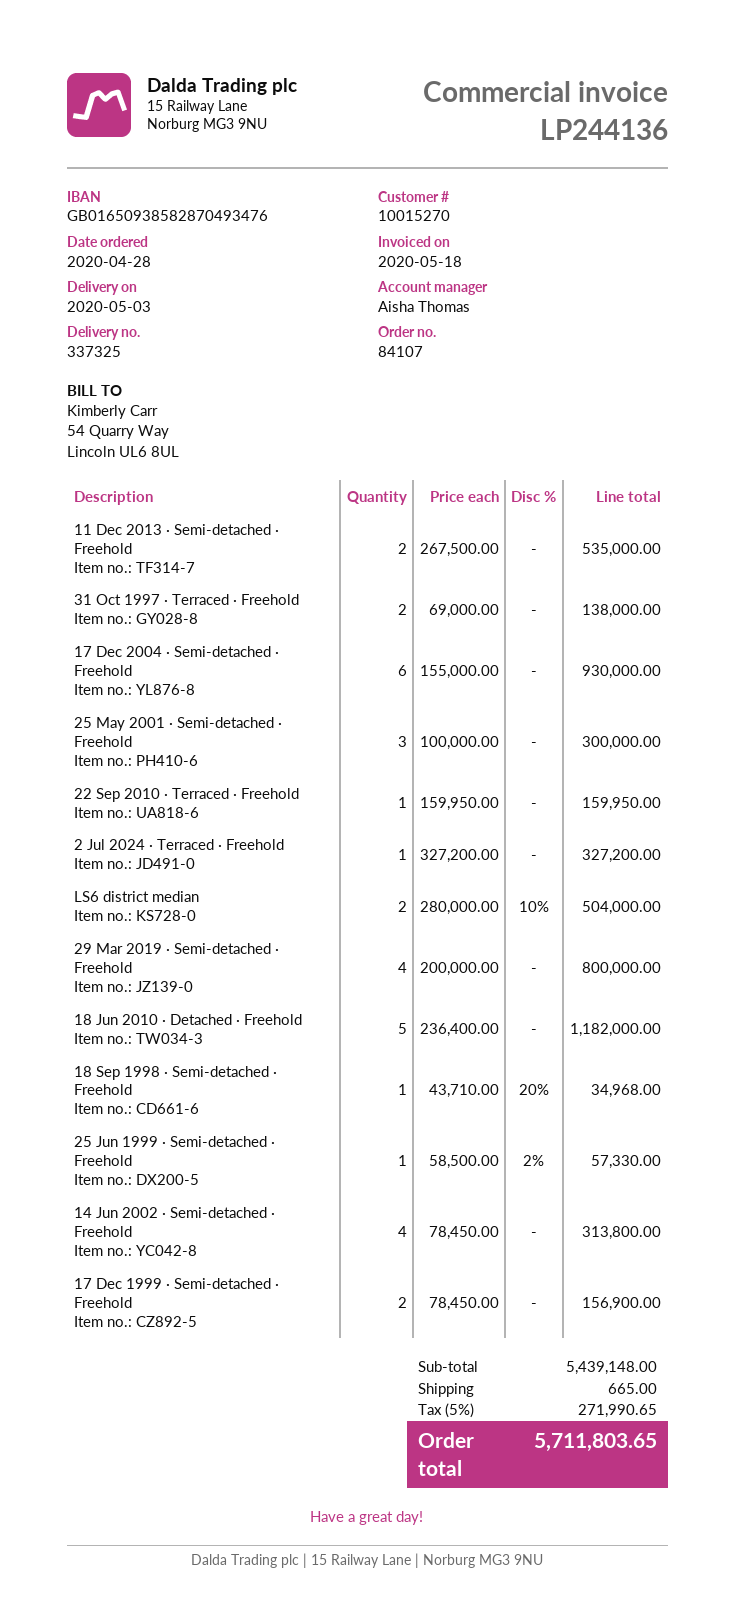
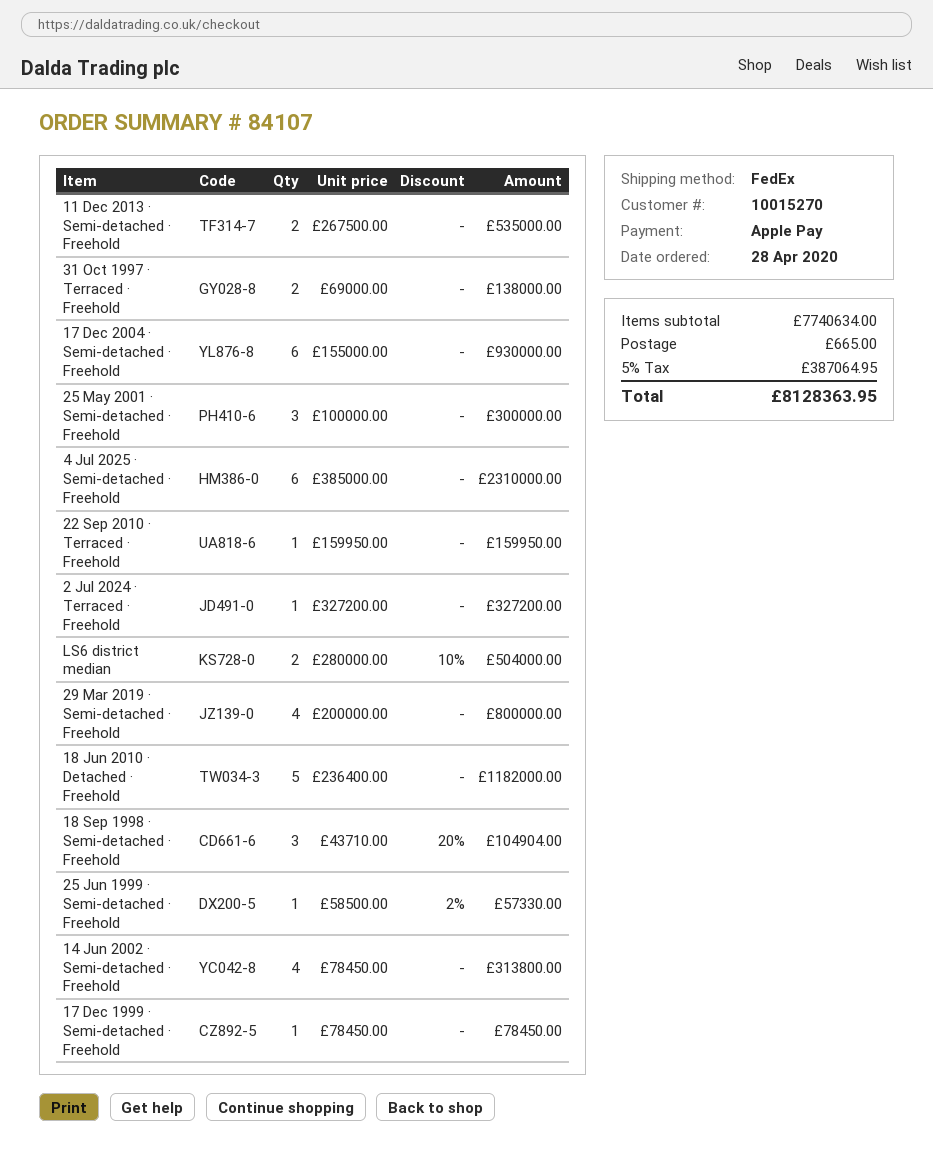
18 Sep 1998 · Semi-detached · Freehold: 1 x 43710.00 - 20% = 34968.00 -> 3 x 43710.00 - 20% = 104904.00
17 Dec 1999 · Semi-detached · Freehold: 2 x 78450.00 = 156900.00 -> 1 x 78450.00 = 78450.00
4 Jul 2025 · Semi-detached · Freehold: none -> 6 x 385000.00 = 2310000.00
subtotal: 5439148.00 -> 7740634.00
tax: 5% = 271990.65 -> 5% = 387064.95
total: 5711803.65 -> 8128363.95

